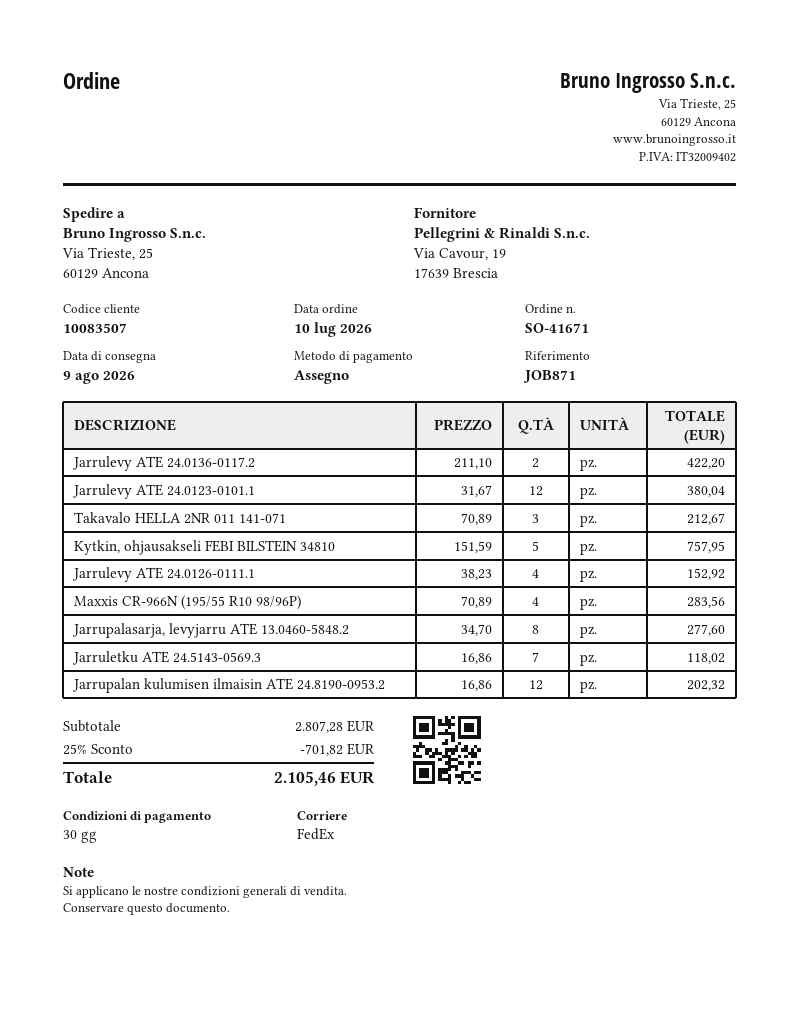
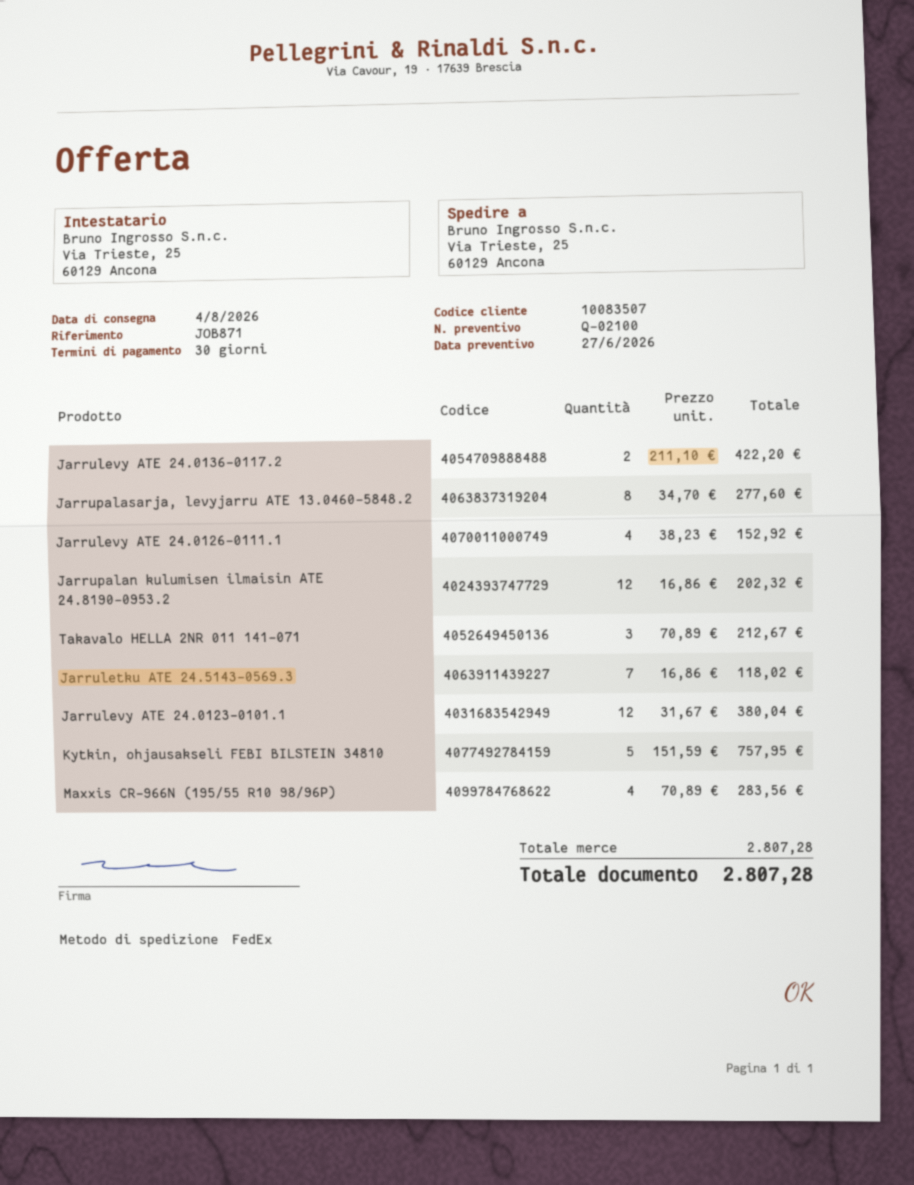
delivery date: 2026-08-09 -> 2026-08-04
discount: 25% = 701.82 -> none
total: 2105.46 -> 2807.28

